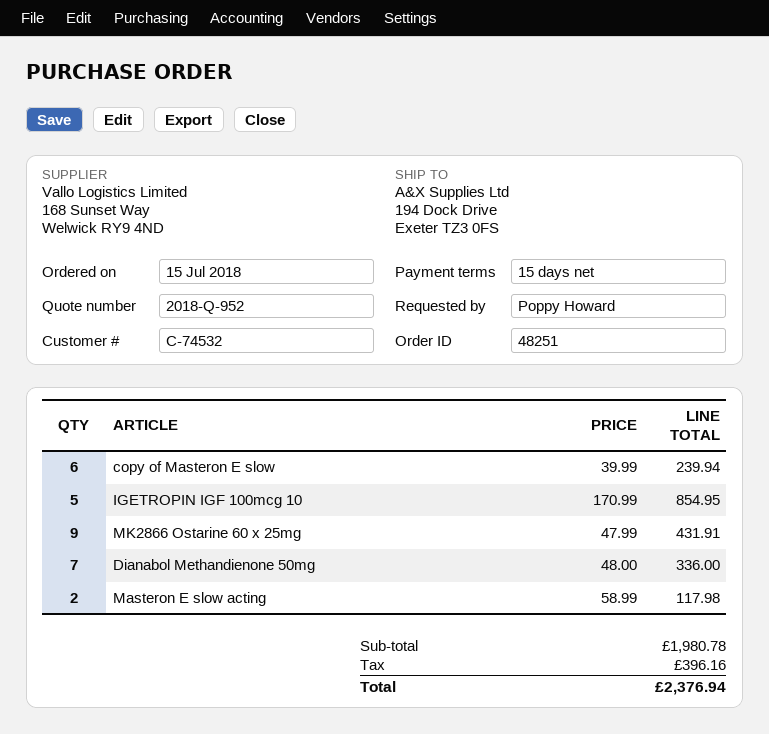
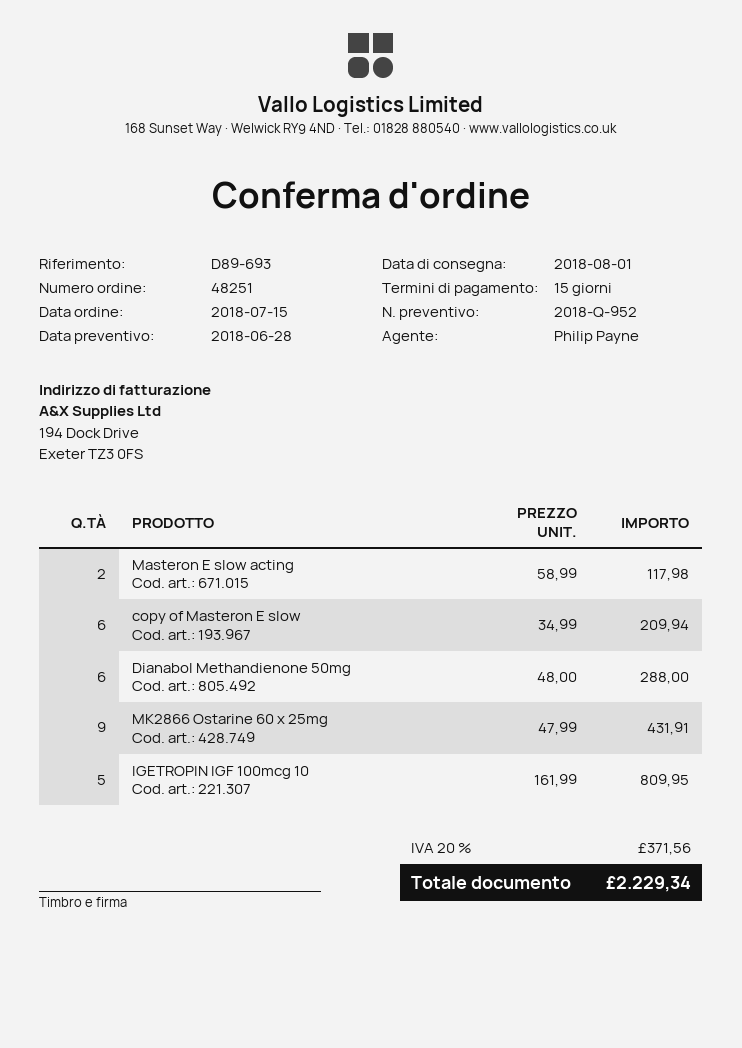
copy of Masteron E slow: 6 x 39.99 = 239.94 -> 6 x 34.99 = 209.94
IGETROPIN IGF 100mcg 10: 5 x 170.99 = 854.95 -> 5 x 161.99 = 809.95
Dianabol Methandienone 50mg: 7 x 48.00 = 336.00 -> 6 x 48.00 = 288.00
tax: 396.16 -> 371.56
total: 2376.94 -> 2229.34

